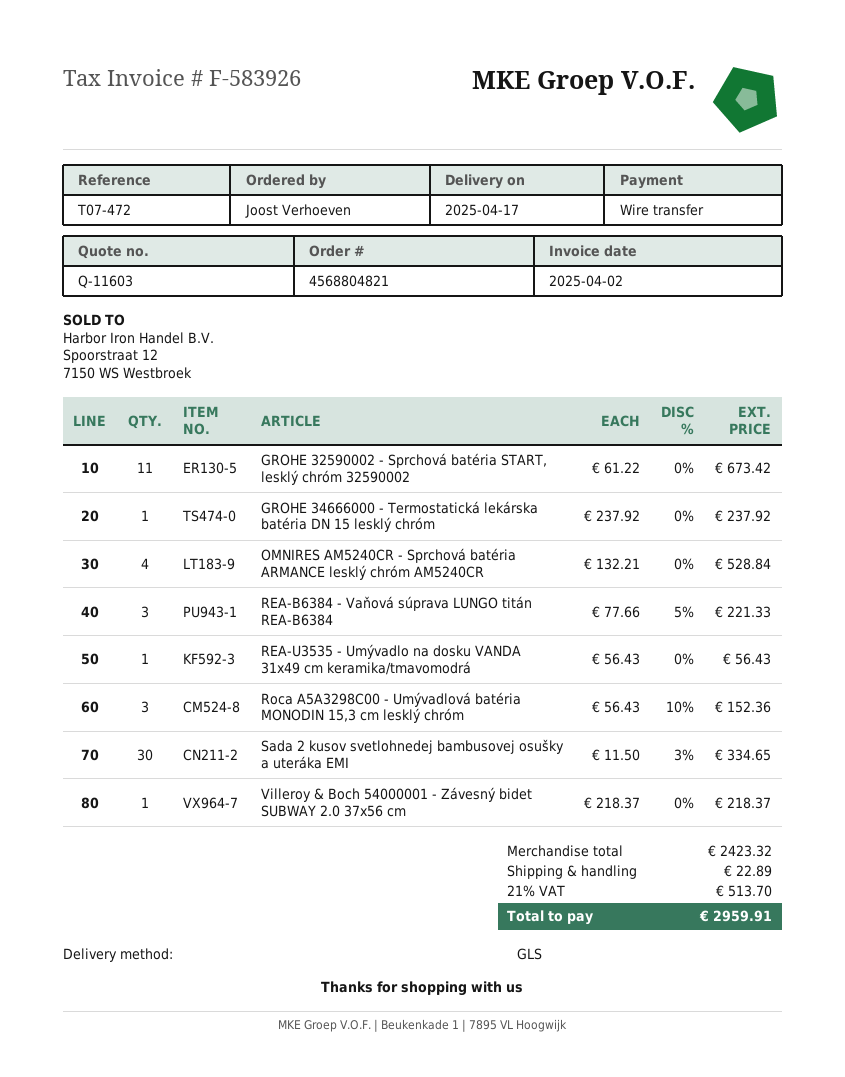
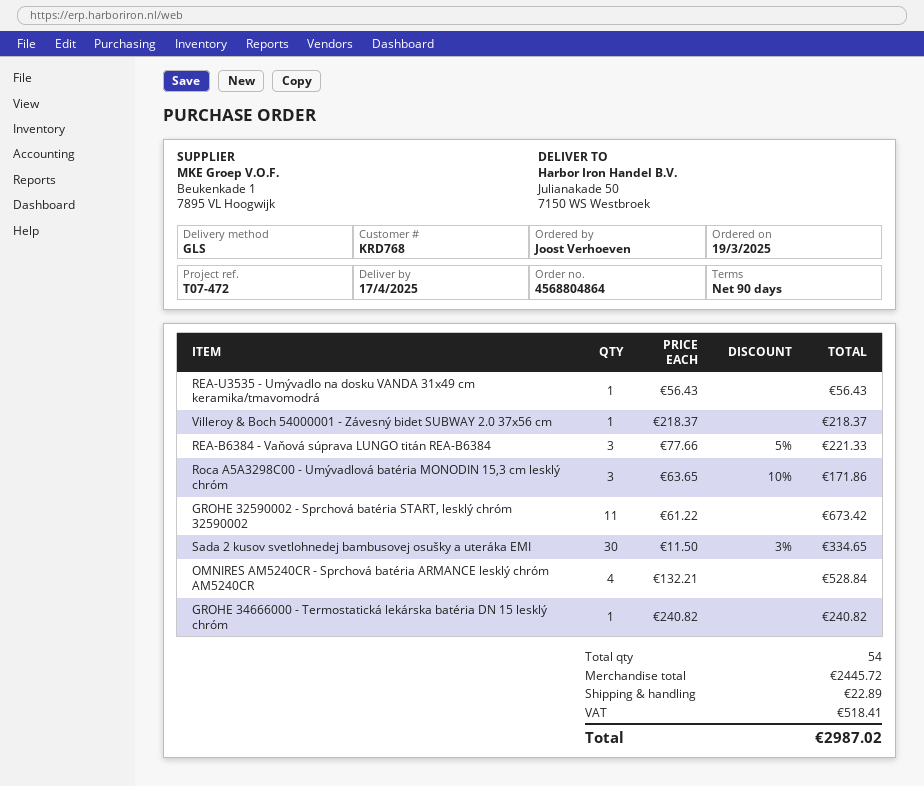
order number: 4568804821 -> 4568804864
GROHE 34666000 - Termostatická lekárska batéria DN 15 lesklý chróm: 1 x 237.92 = 237.92 -> 1 x 240.82 = 240.82
Roca A5A3298C00 - Umývadlová batéria MONODIN 15,3 cm lesklý chróm: 3 x 56.43 - 10% = 152.36 -> 3 x 63.65 - 10% = 171.86
subtotal: 2423.32 -> 2445.72
tax: 513.70 -> 518.41
total: 2959.91 -> 2987.02

